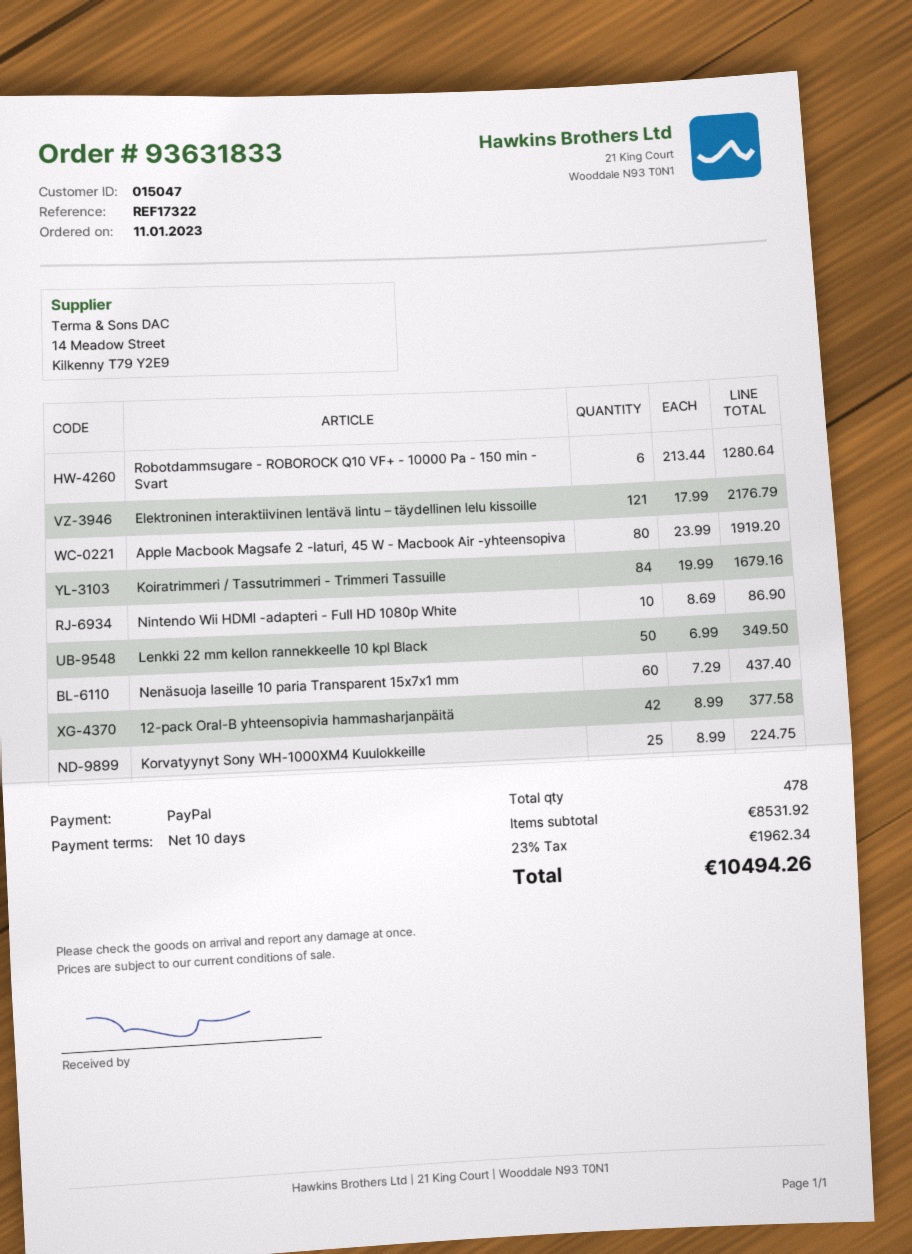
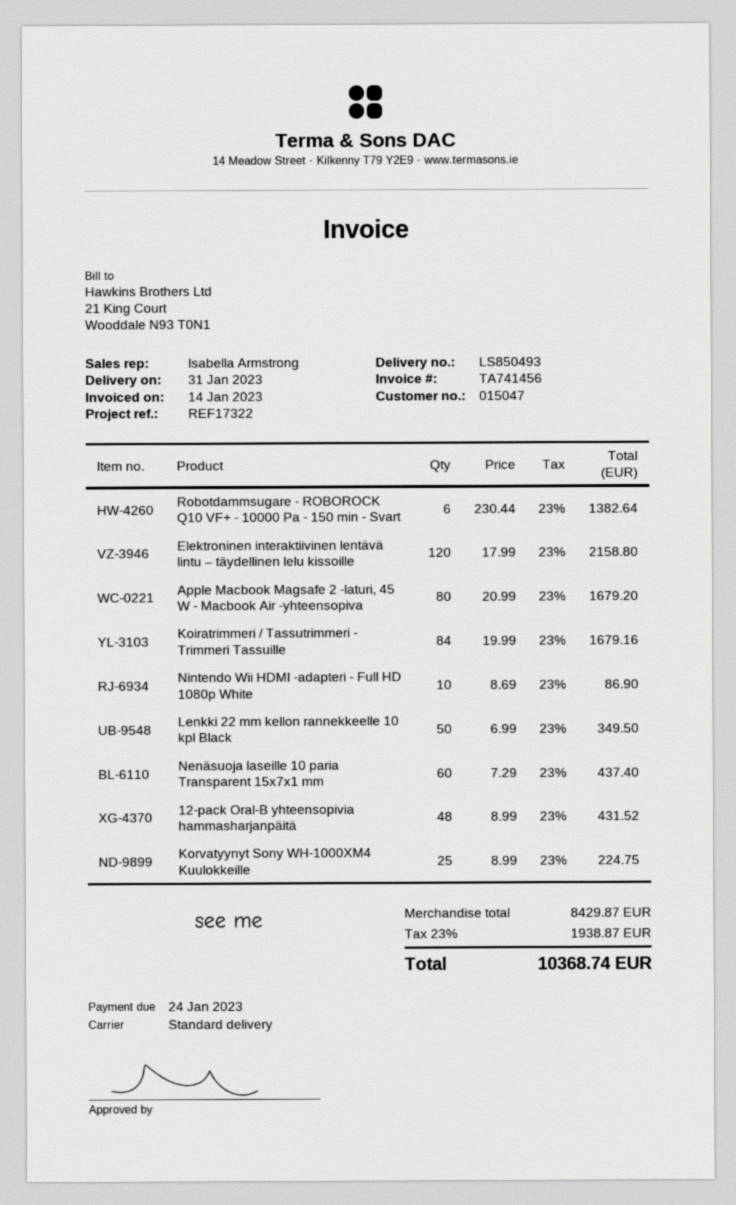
Robotdammsugare - ROBOROCK Q10 VF+ - 10000 Pa - 150 min - Svart: 6 x 213.44 = 1280.64 -> 6 x 230.44 = 1382.64
Elektroninen interaktiivinen lentävä lintu – täydellinen lelu kissoille: 121 x 17.99 = 2176.79 -> 120 x 17.99 = 2158.80
Apple Macbook Magsafe 2 -laturi, 45 W - Macbook Air -yhteensopiva: 80 x 23.99 = 1919.20 -> 80 x 20.99 = 1679.20
12-pack Oral-B yhteensopivia hammasharjanpäitä: 42 x 8.99 = 377.58 -> 48 x 8.99 = 431.52
subtotal: 8531.92 -> 8429.87
tax: 23% = 1962.34 -> 23% = 1938.87
total: 10494.26 -> 10368.74

